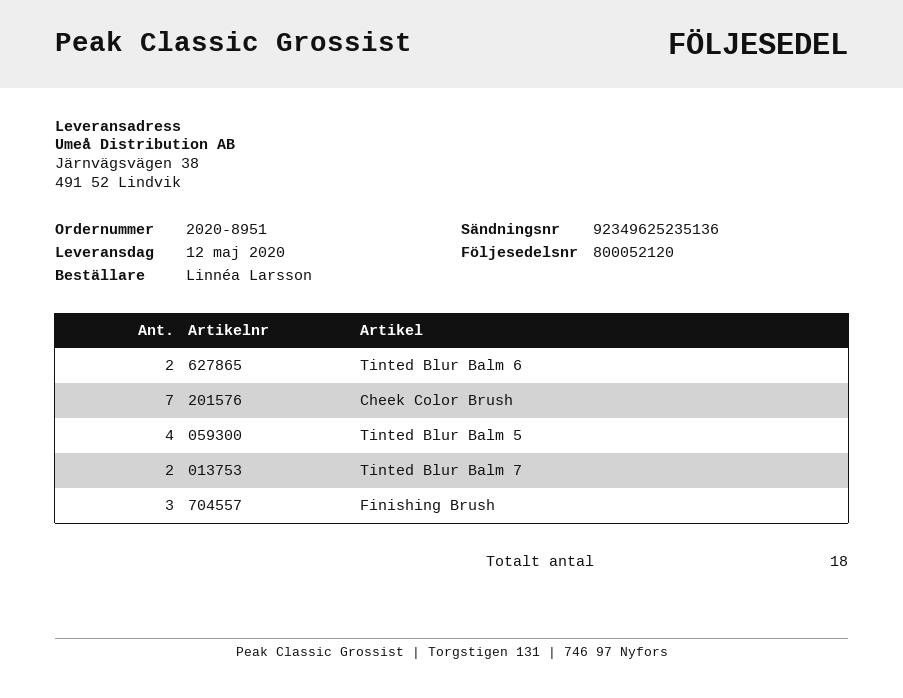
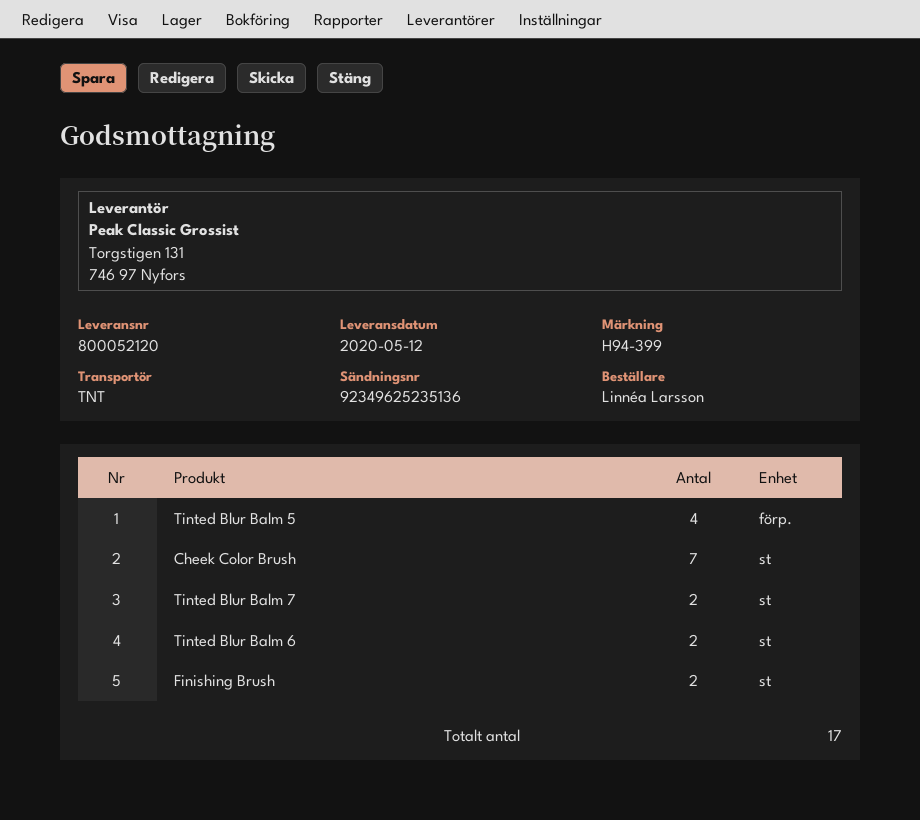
Finishing Brush: 3 -> 2
total quantity: 18 -> 17

